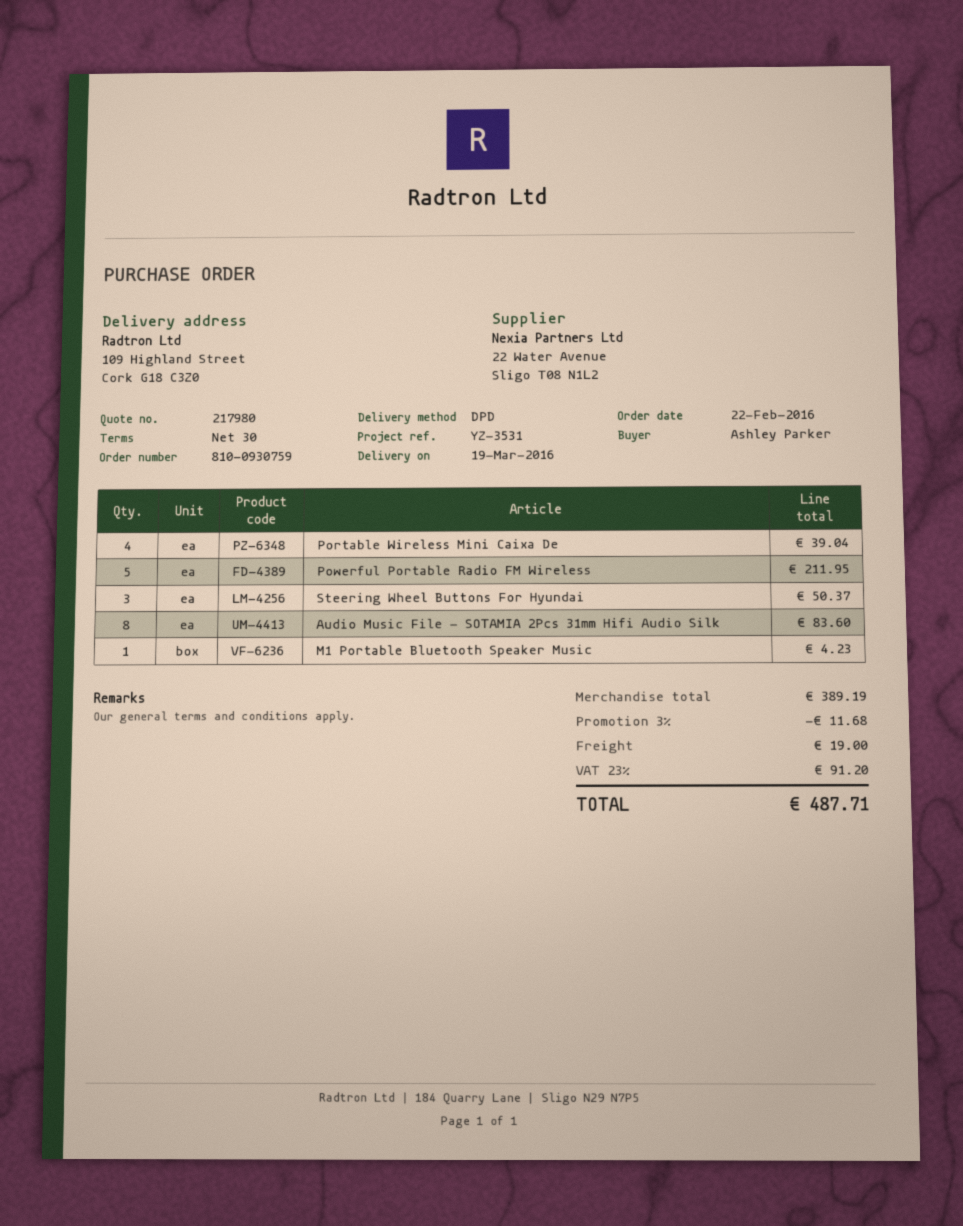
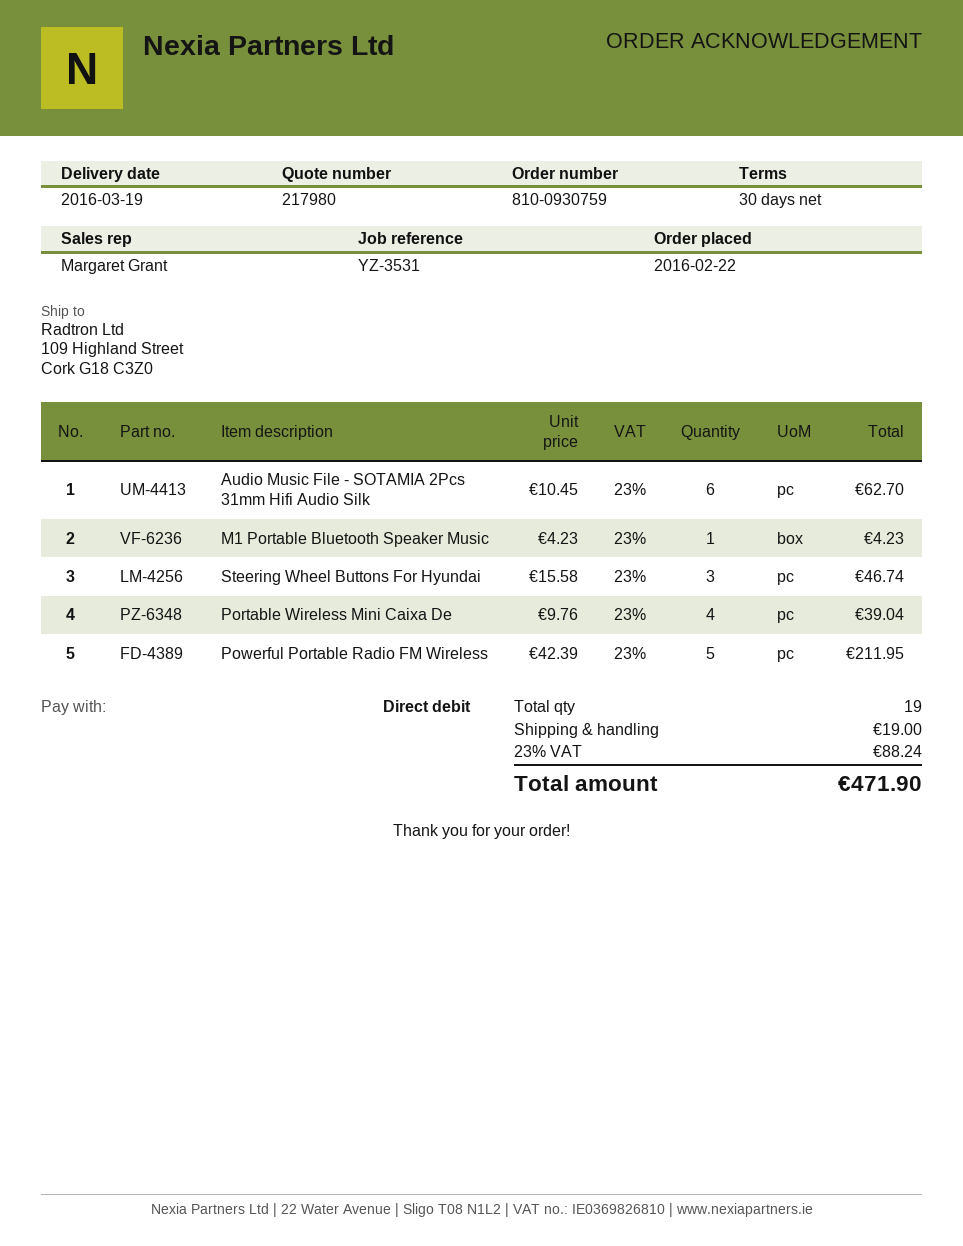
Steering Wheel Buttons For Hyundai: 3 for 50.37 -> 3 for 46.74
Audio Music File - SOTAMIA 2Pcs 31mm Hifi Audio Silk: 8 for 83.60 -> 6 for 62.70
discount: 3% = 11.68 -> none
tax: 23% = 91.20 -> 23% = 88.24
total: 487.71 -> 471.90

